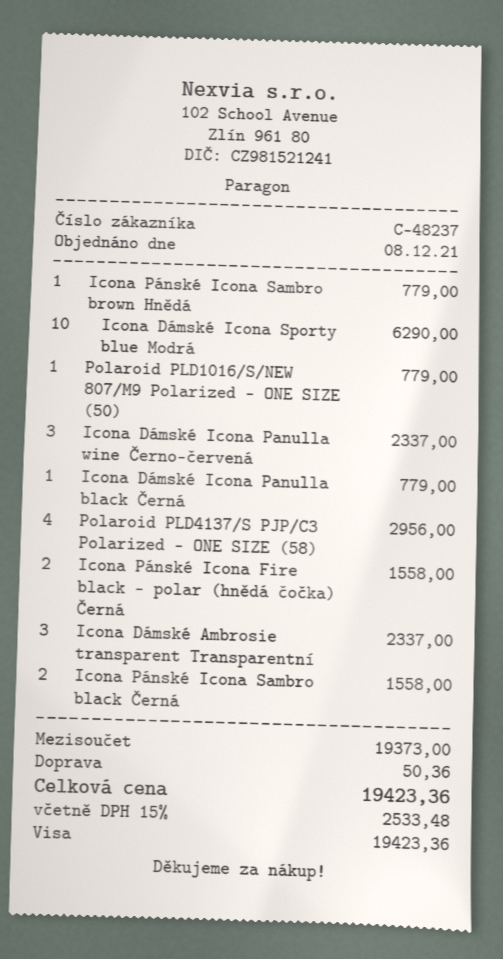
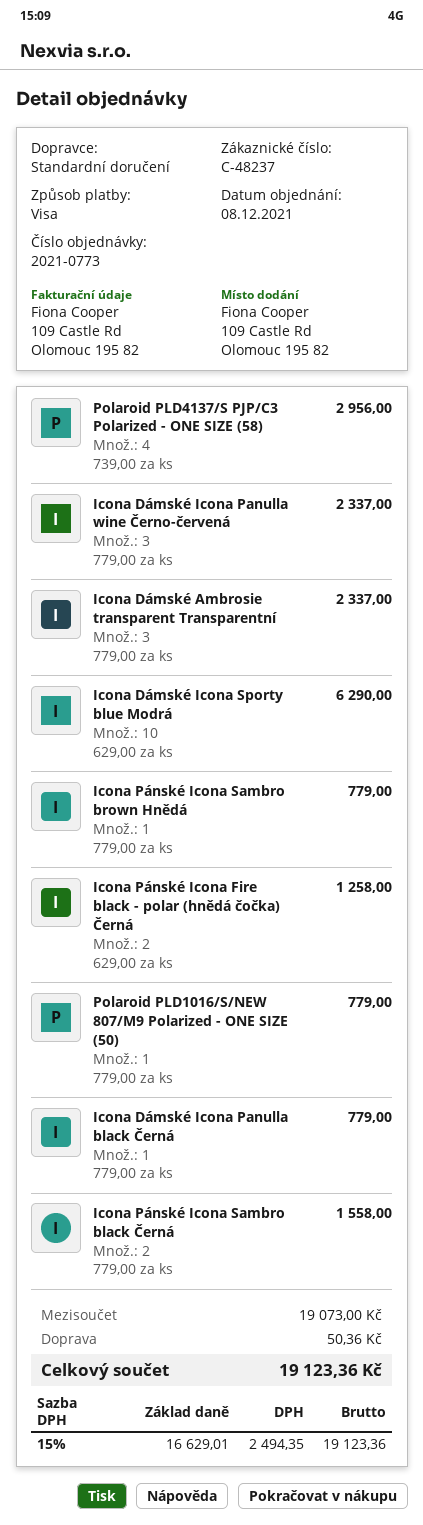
Icona Pánské Icona Fire black - polar (hnědá čočka) Černá: 2 for 1558.00 -> 2 for 1258.00
subtotal: 19373.00 -> 19073.00
tax: 15% = 2533.48 -> 15% = 2494.35
total: 19423.36 -> 19123.36

